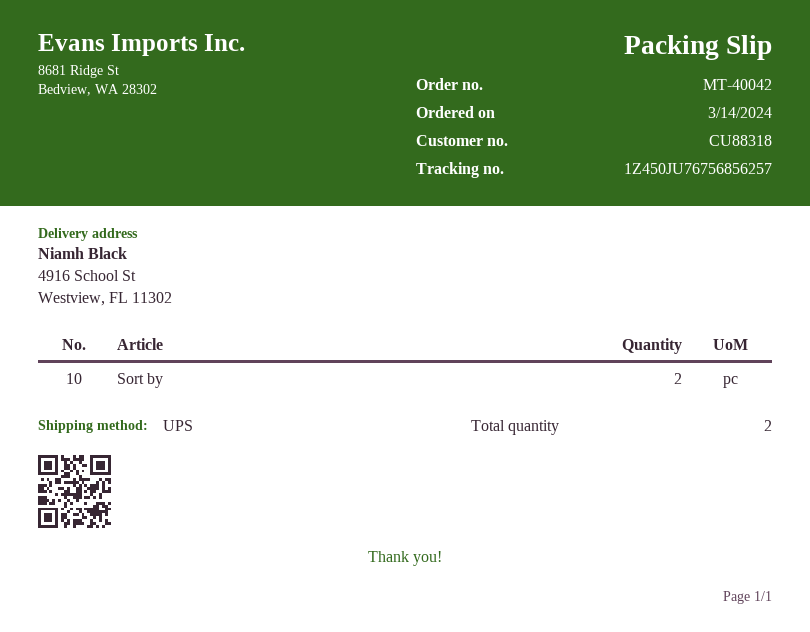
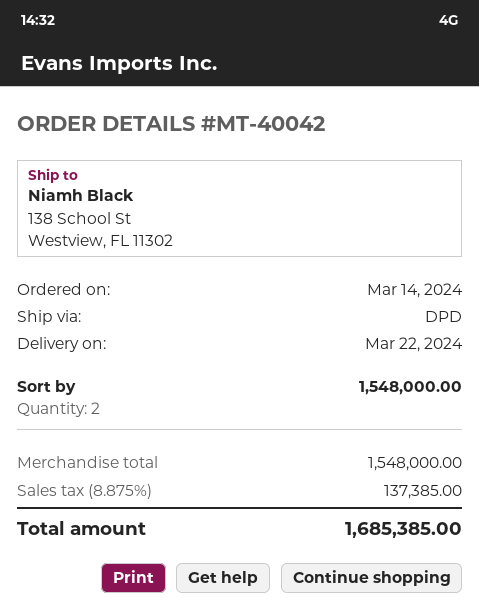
shipping method: UPS -> DPD
ship to: 4916 School St, Westview, FL 11302 -> 138 School St, Westview, FL 11302

